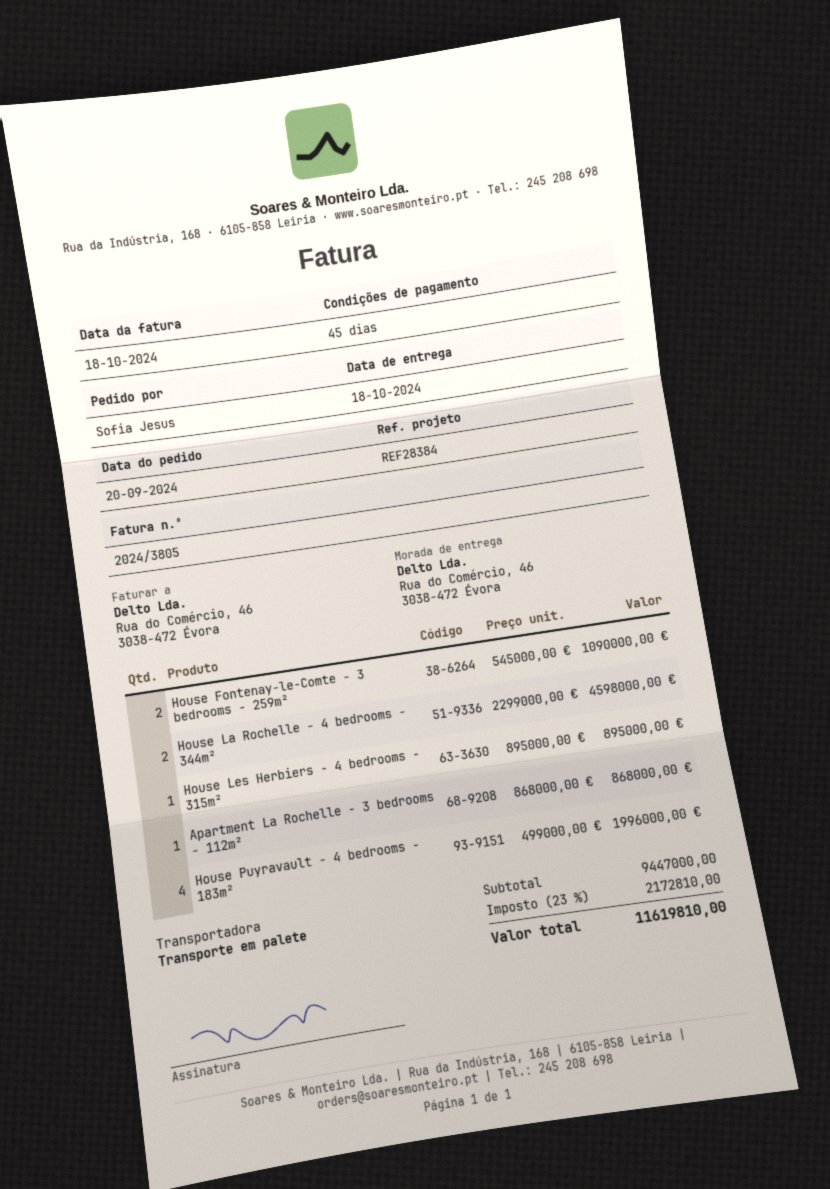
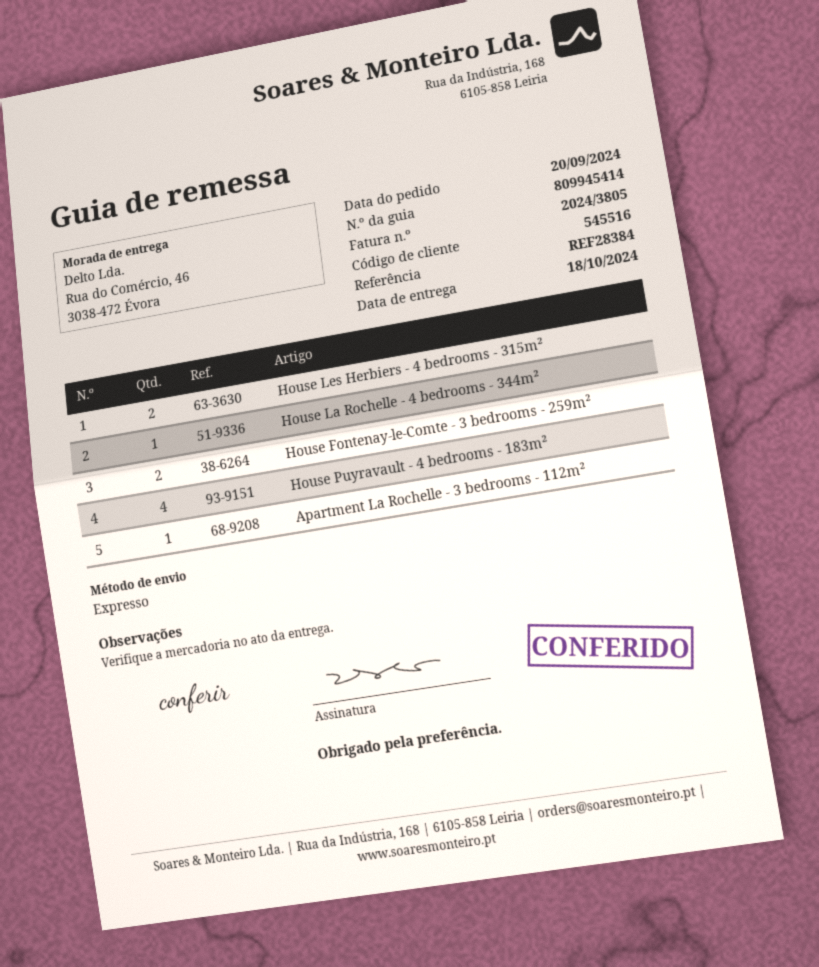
shipping method: pallet freight -> express
House La Rochelle - 4 bedrooms - 344m²: 2 -> 1
House Les Herbiers - 4 bedrooms - 315m²: 1 -> 2

